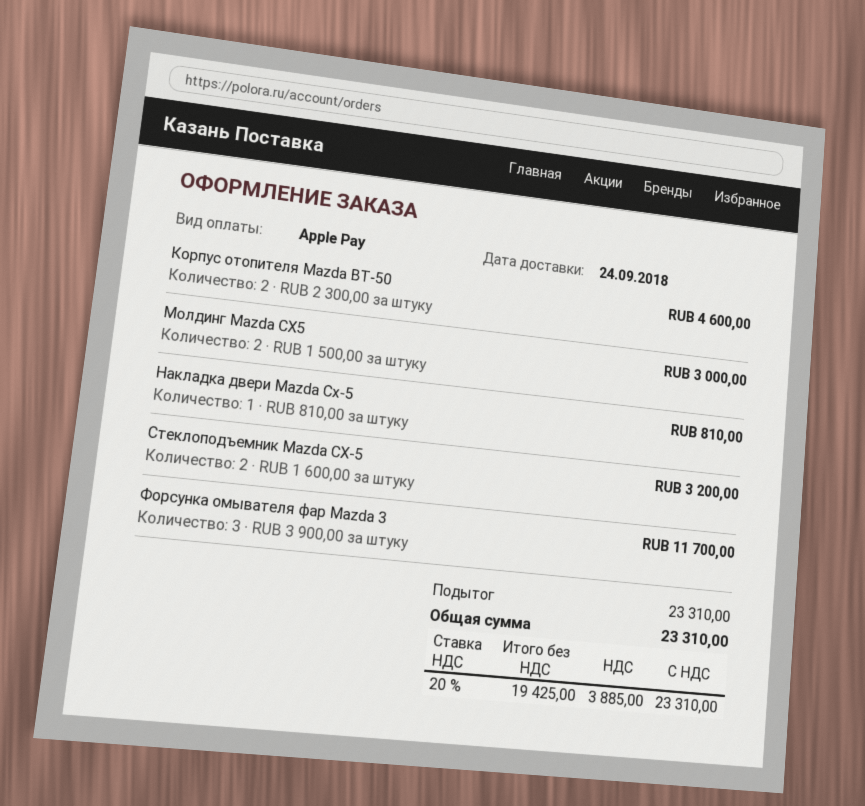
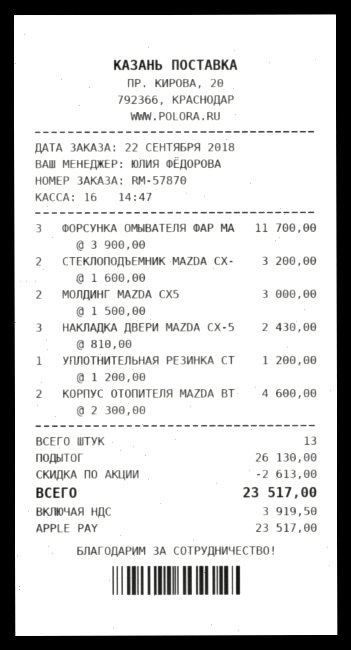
Накладка двери Mazda Cx-5: 1 x 810.00 = 810.00 -> 3 x 810.00 = 2430.00
УПЛОТНИТЕЛЬНАЯ РЕЗИНКА СТ: none -> 1 x 1200.00 = 1200.00
subtotal: 23310.00 -> 26130.00
discount: none -> 2613.00
tax: 3885.00 -> 3919.50
total: 23310.00 -> 23517.00

